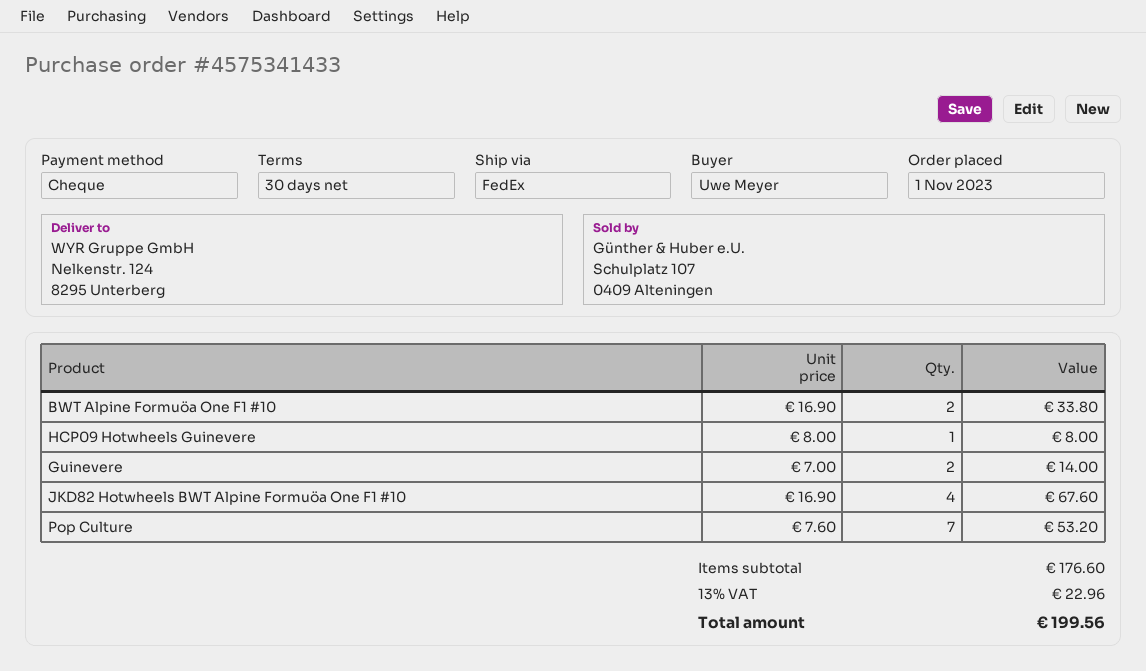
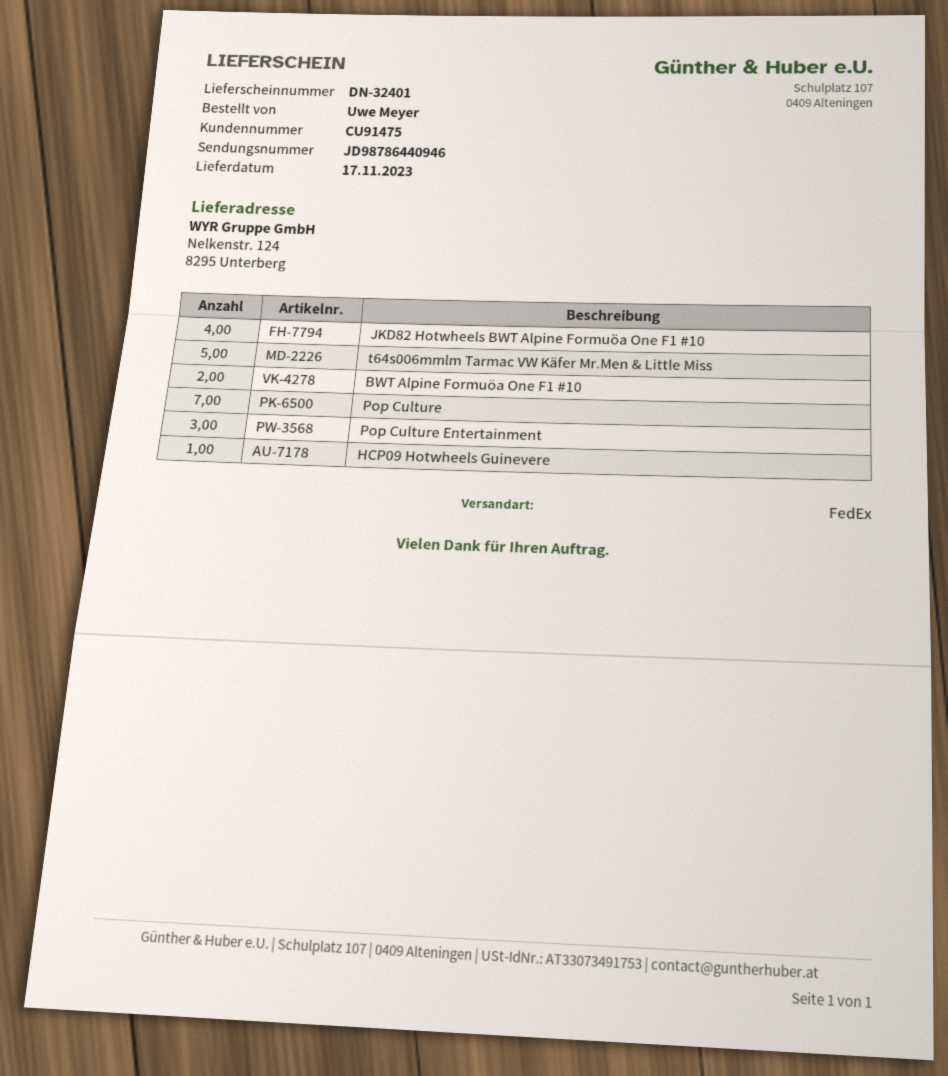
Guinevere: 2 -> none
t64s006mmlm Tarmac VW Käfer Mr.Men & Little Miss: none -> 5
Pop Culture Entertainment: none -> 3

